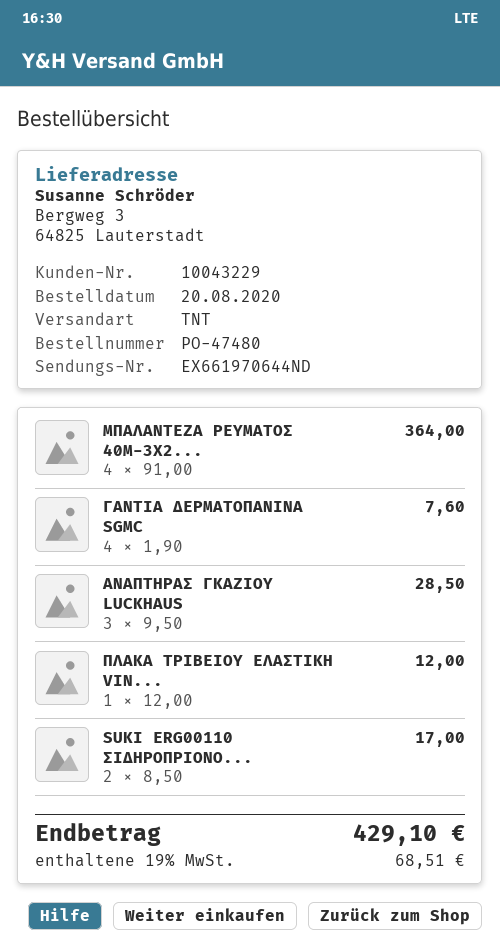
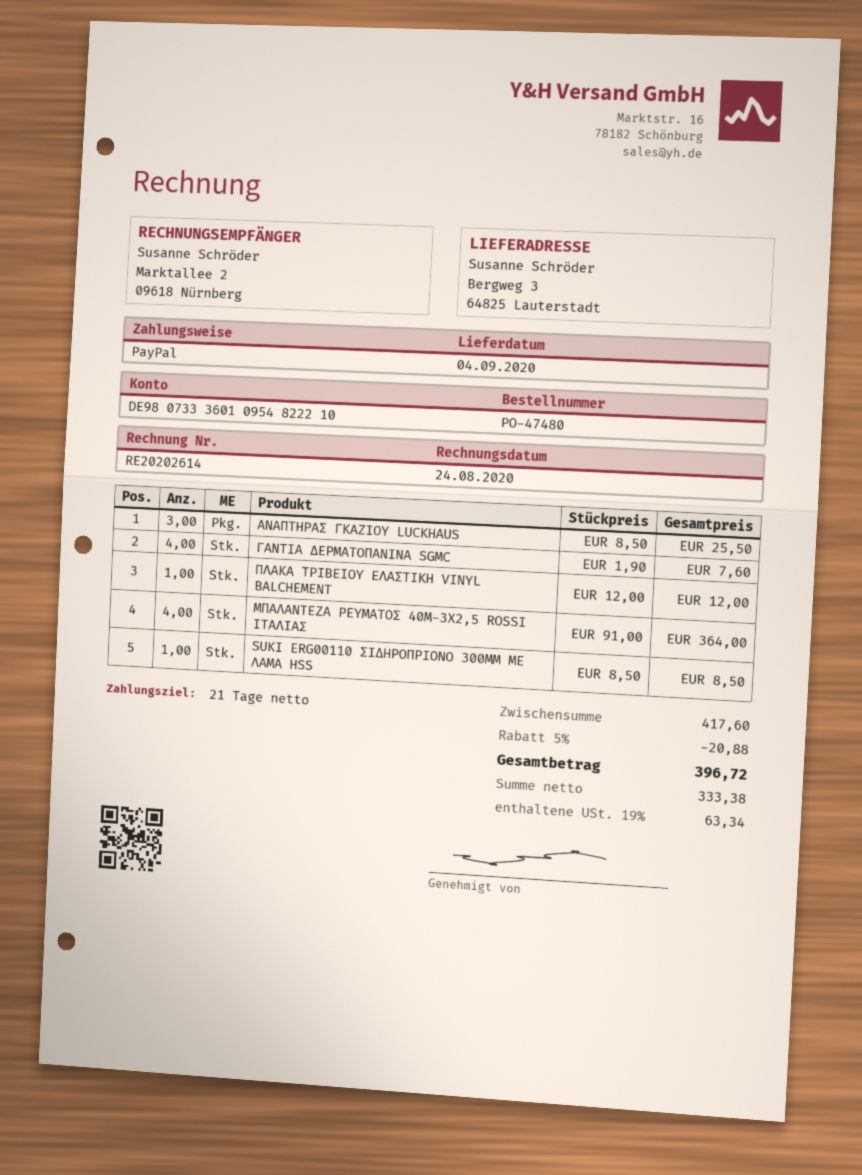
ΑΝΑΠΤΗΡΑΣ ΓΚΑΖΙΟΥ LUCKHAUS: 3 x 9.50 = 28.50 -> 3 x 8.50 = 25.50
SUKI ERG00110 ΣΙΔΗΡΟΠΡΙΟΝΟ...: 2 x 8.50 = 17.00 -> 1 x 8.50 = 8.50
discount: none -> 5% = 20.88
tax: 19% = 68.51 -> 19% = 63.34
total: 429.10 -> 396.72

